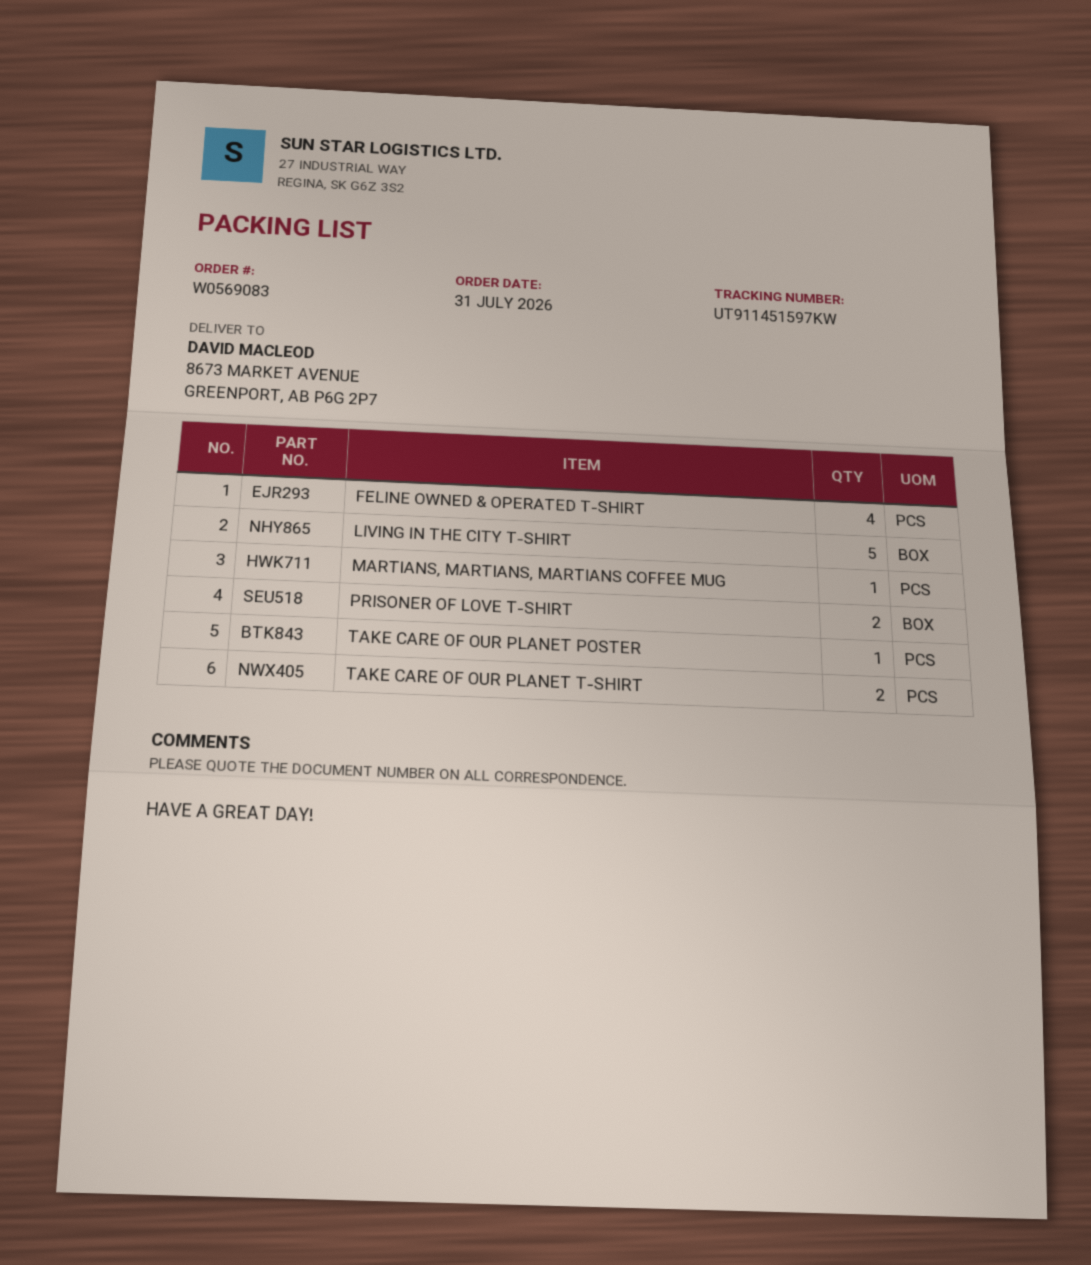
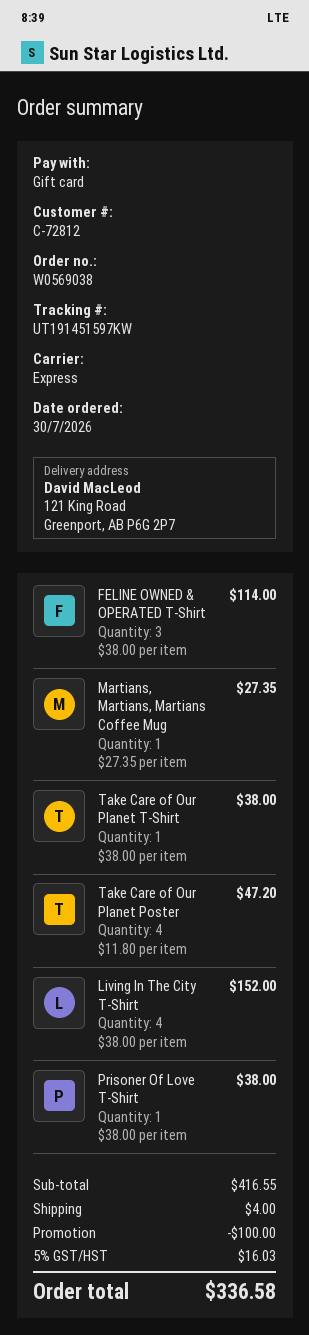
order number: W0569083 -> W0569038
order date: 2026-07-31 -> 2026-07-30
tracking number: UT911451597KW -> UT191451597KW
ship to: 8673 MARKET AVENUE, GREENPORT, AB P6G 2P7 -> 121 King Road, Greenport, AB P6G 2P7
FELINE OWNED & OPERATED T-SHIRT: 4 -> 3
LIVING IN THE CITY T-SHIRT: 5 -> 4
PRISONER OF LOVE T-SHIRT: 2 -> 1
TAKE CARE OF OUR PLANET POSTER: 1 -> 4
TAKE CARE OF OUR PLANET T-SHIRT: 2 -> 1

